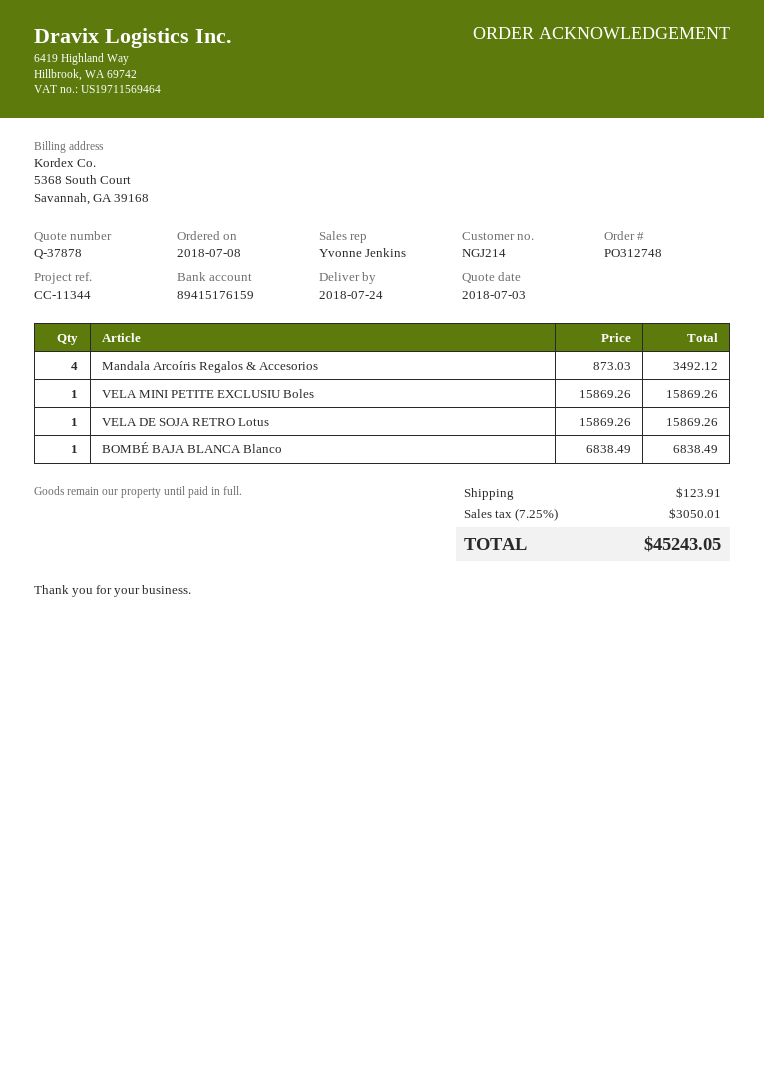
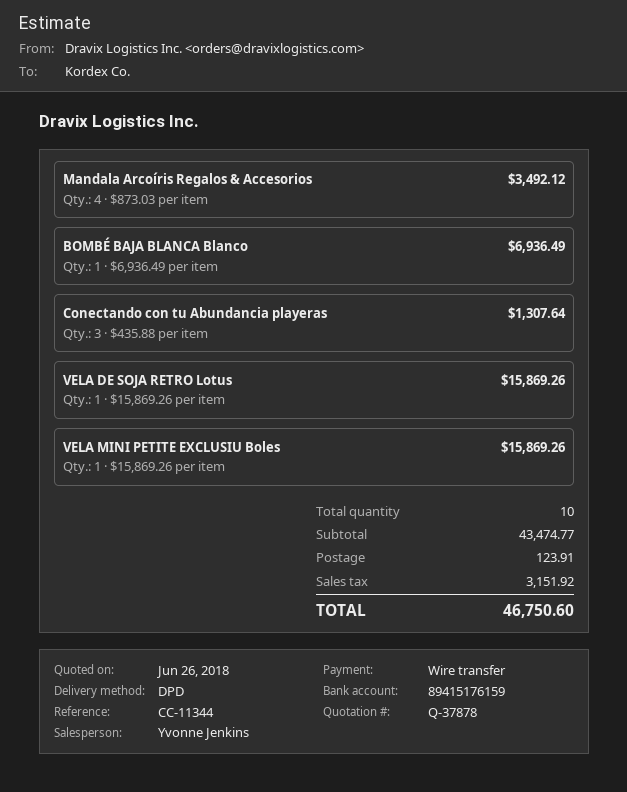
quote date: 2018-07-03 -> 2018-06-26
BOMBÉ BAJA BLANCA Blanco: 1 x 6838.49 = 6838.49 -> 1 x 6936.49 = 6936.49
Conectando con tu Abundancia playeras: none -> 3 x 435.88 = 1307.64
tax: 3050.01 -> 3151.92
total: 45243.05 -> 46750.60

